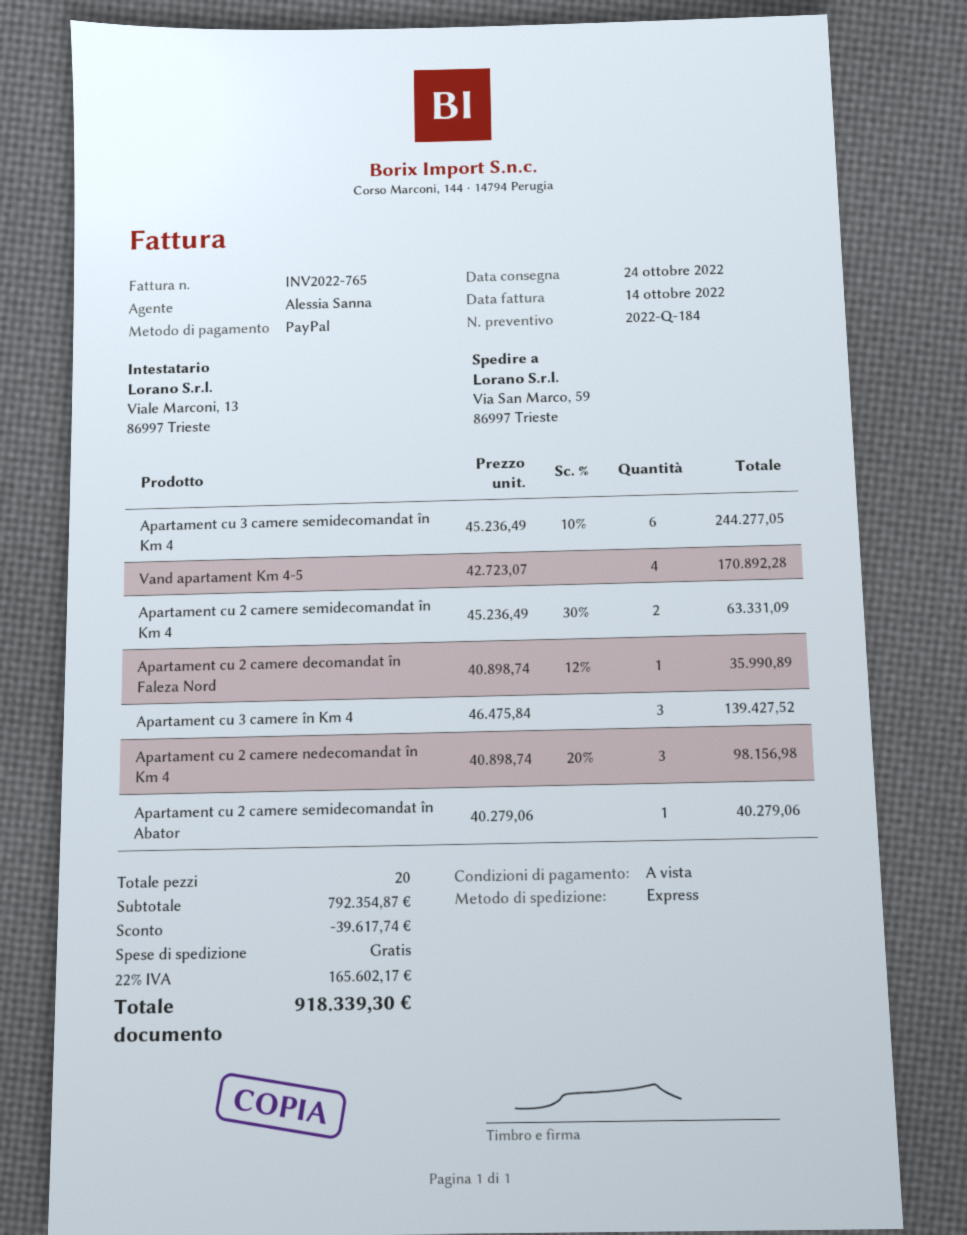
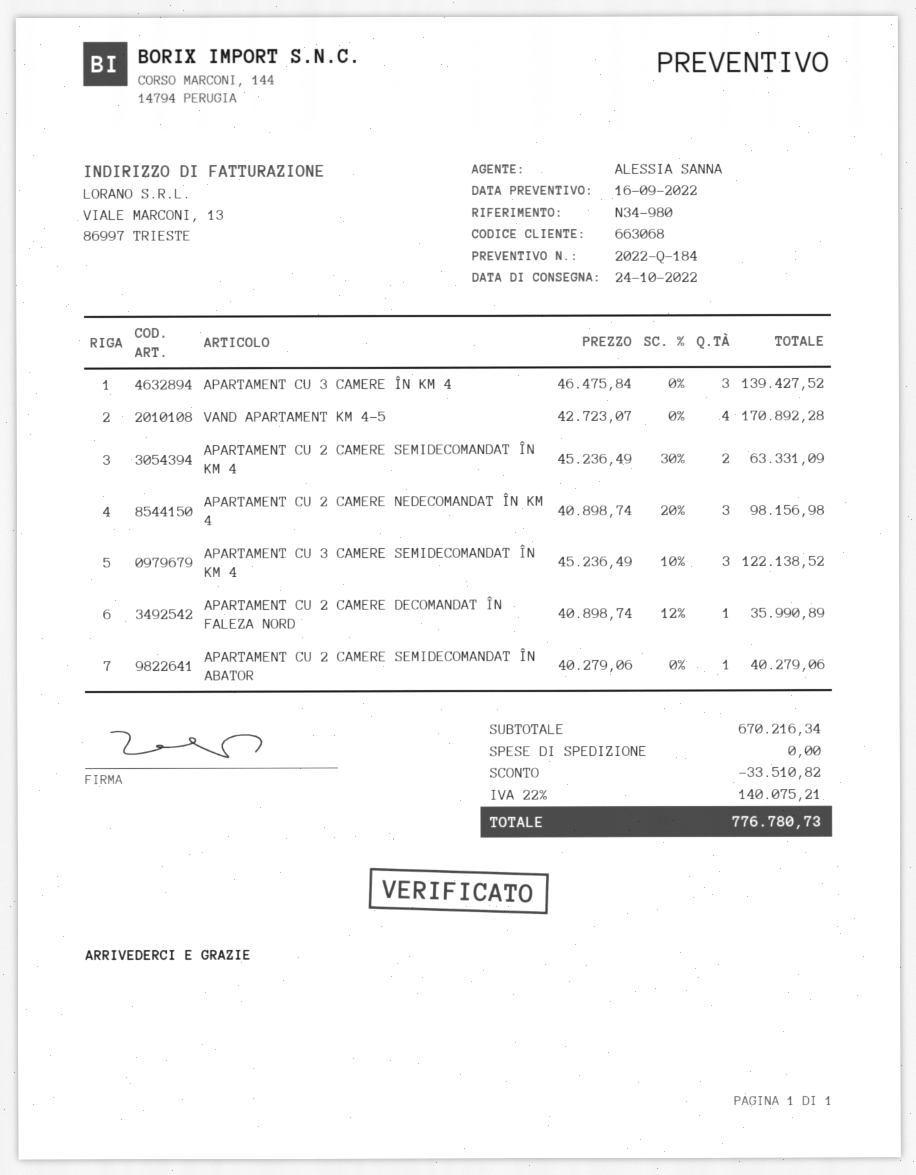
Apartament cu 3 camere semidecomandat în Km 4: 6 x 45236.49 - 10% = 244277.05 -> 3 x 45236.49 - 10% = 122138.52
subtotal: 792354.87 -> 670216.34
discount: 39617.74 -> 33510.82
tax: 22% = 165602.17 -> 22% = 140075.21
total: 918339.30 -> 776780.73

